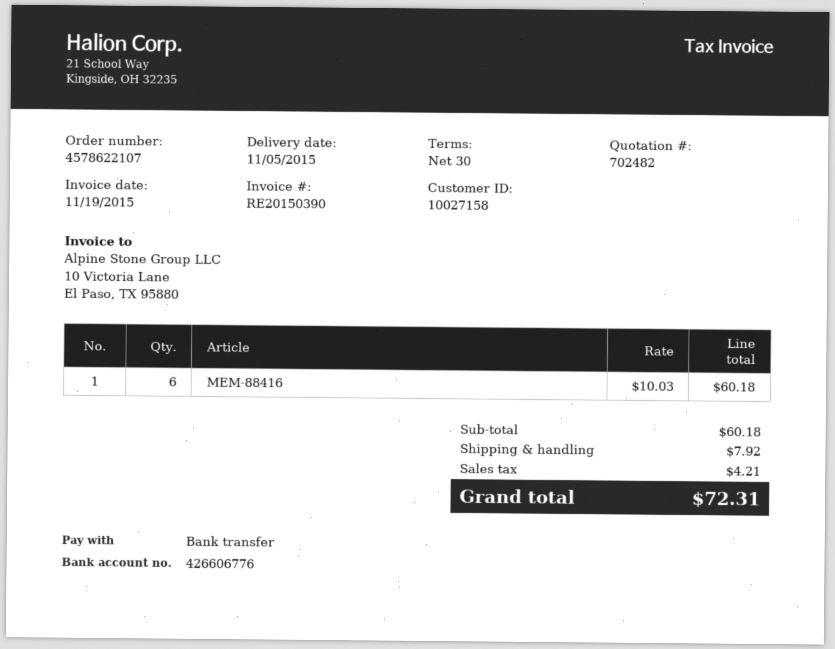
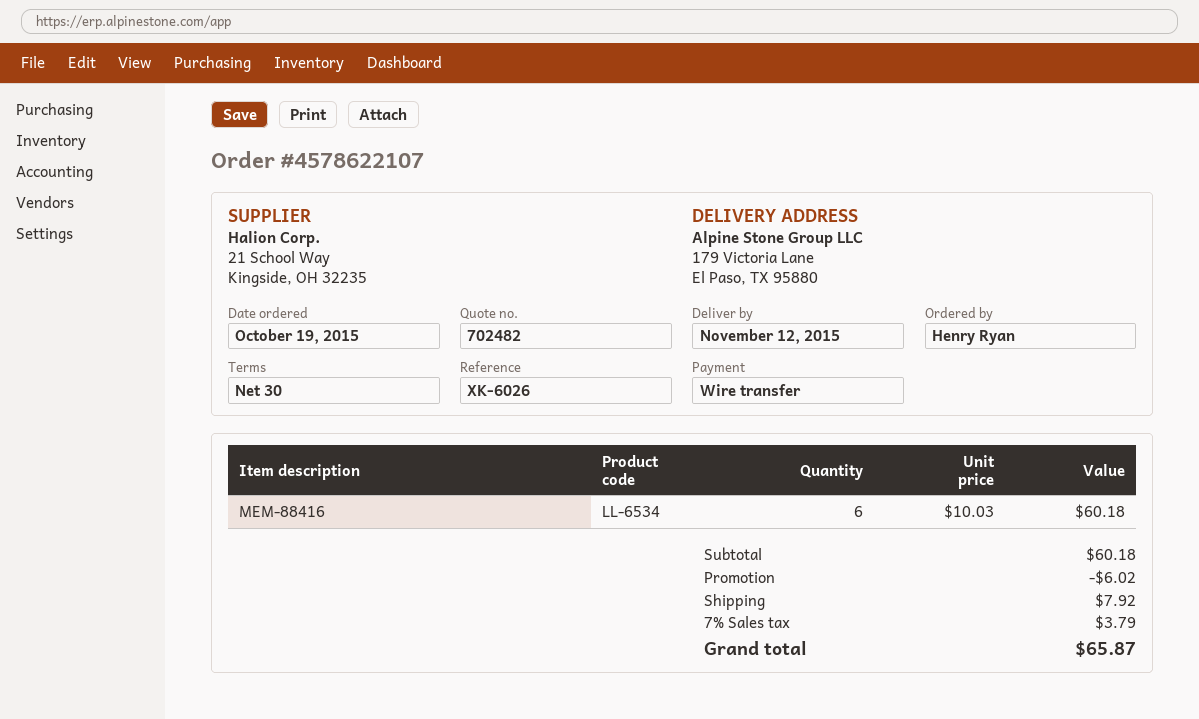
delivery date: 2015-11-05 -> 2015-11-12
discount: none -> 6.02
tax: 4.21 -> 3.79
total: 72.31 -> 65.87

